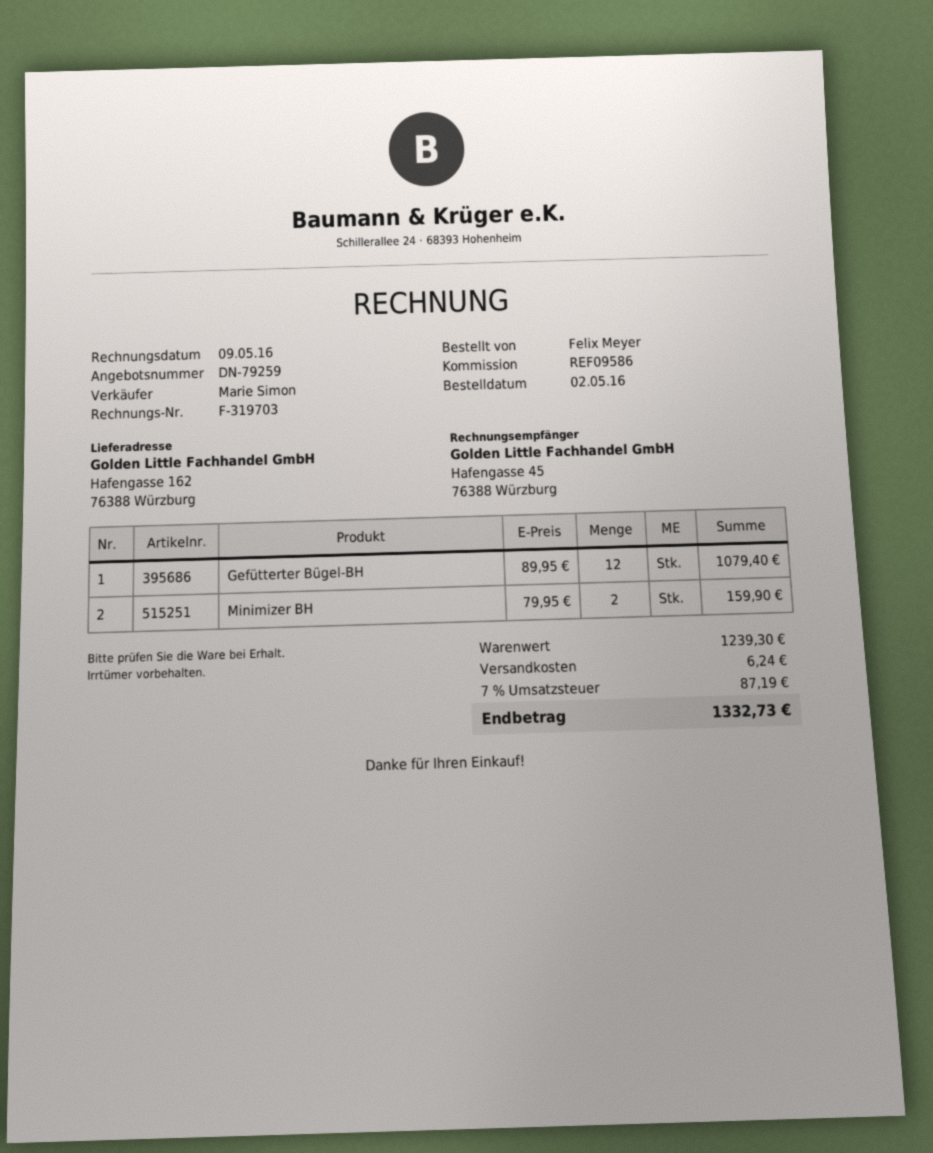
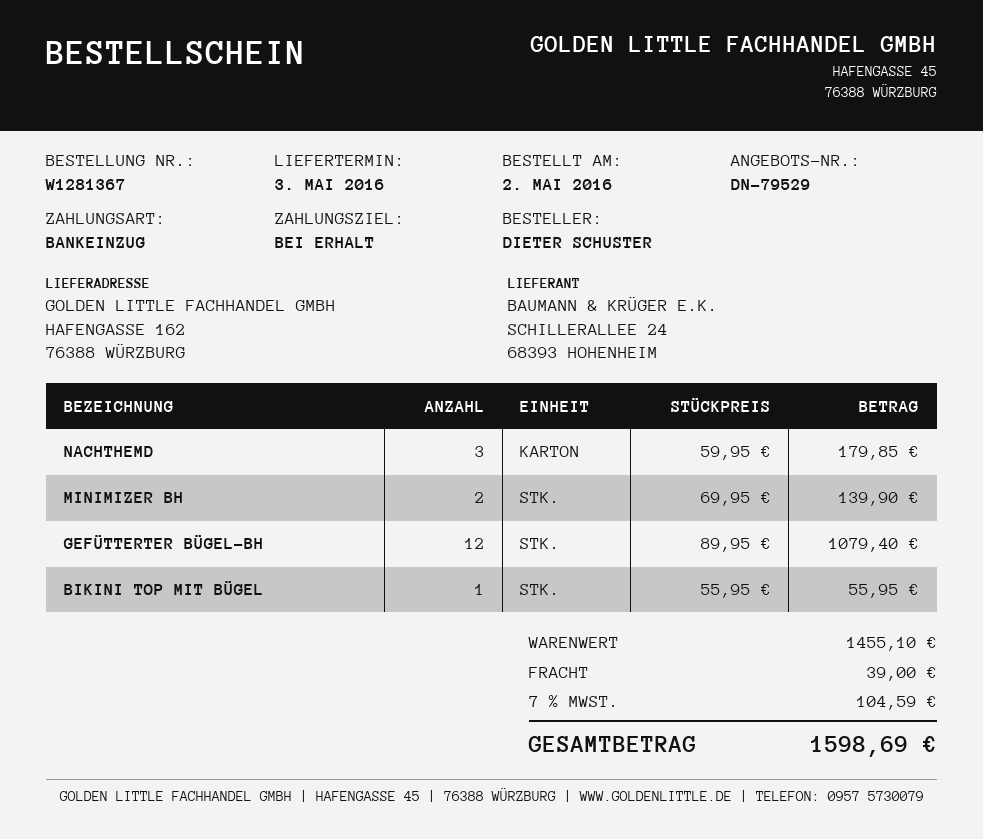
quote number: DN-79259 -> DN-79529
ordered by: Felix Meyer -> DIETER SCHUSTER
Minimizer BH: 2 x 79.95 = 159.90 -> 2 x 69.95 = 139.90
NACHTHEMD: none -> 3 x 59.95 = 179.85
BIKINI TOP MIT BÜGEL: none -> 1 x 55.95 = 55.95
subtotal: 1239.30 -> 1455.10
shipping: 6.24 -> 39.00
tax: 7% = 87.19 -> 7% = 104.59
total: 1332.73 -> 1598.69

